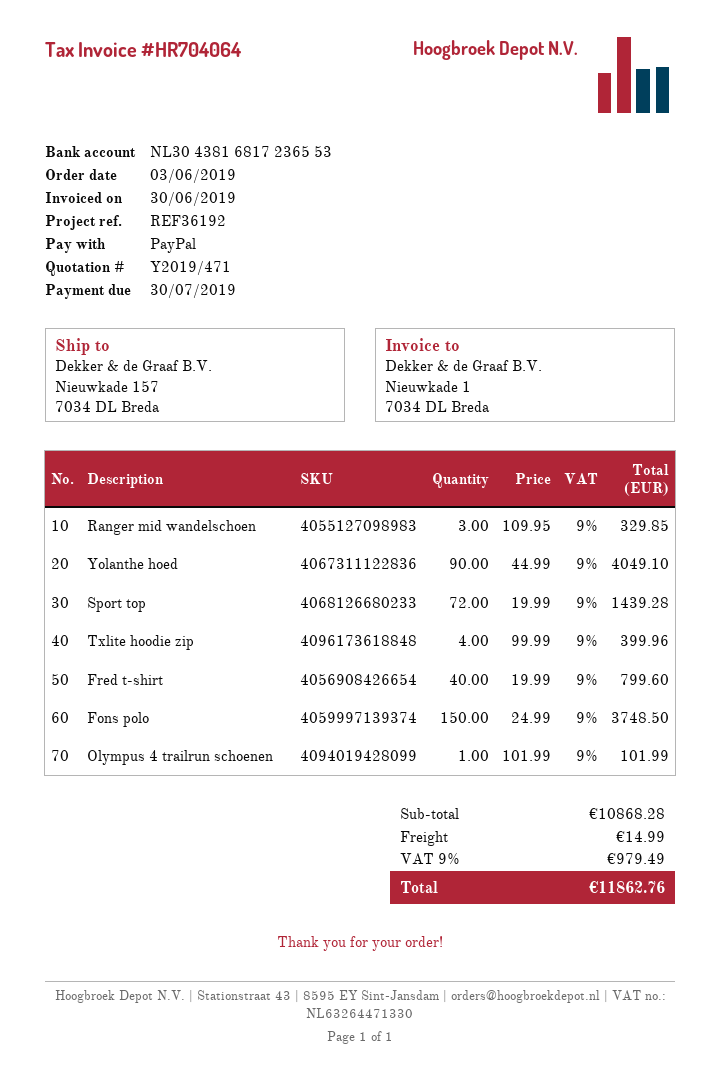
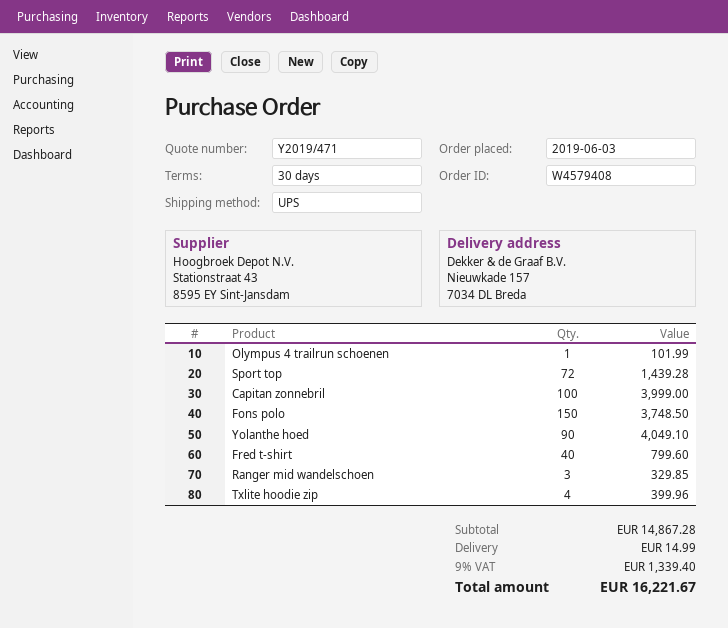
Capitan zonnebril: none -> 100 for 3999.00
subtotal: 10868.28 -> 14867.28
tax: 9% = 979.49 -> 9% = 1339.40
total: 11862.76 -> 16221.67

